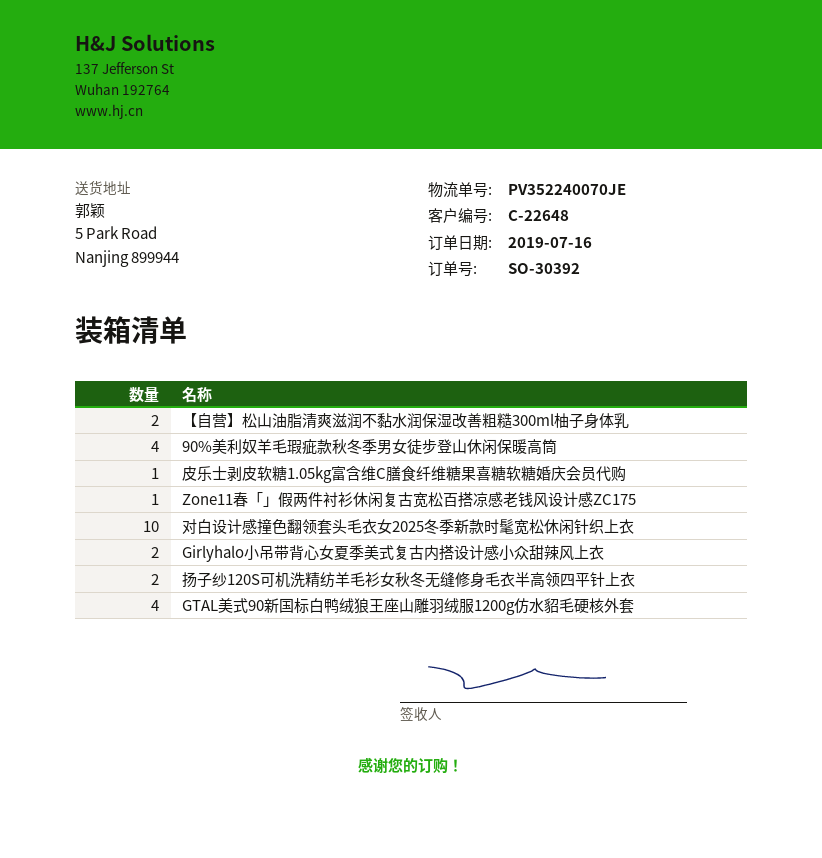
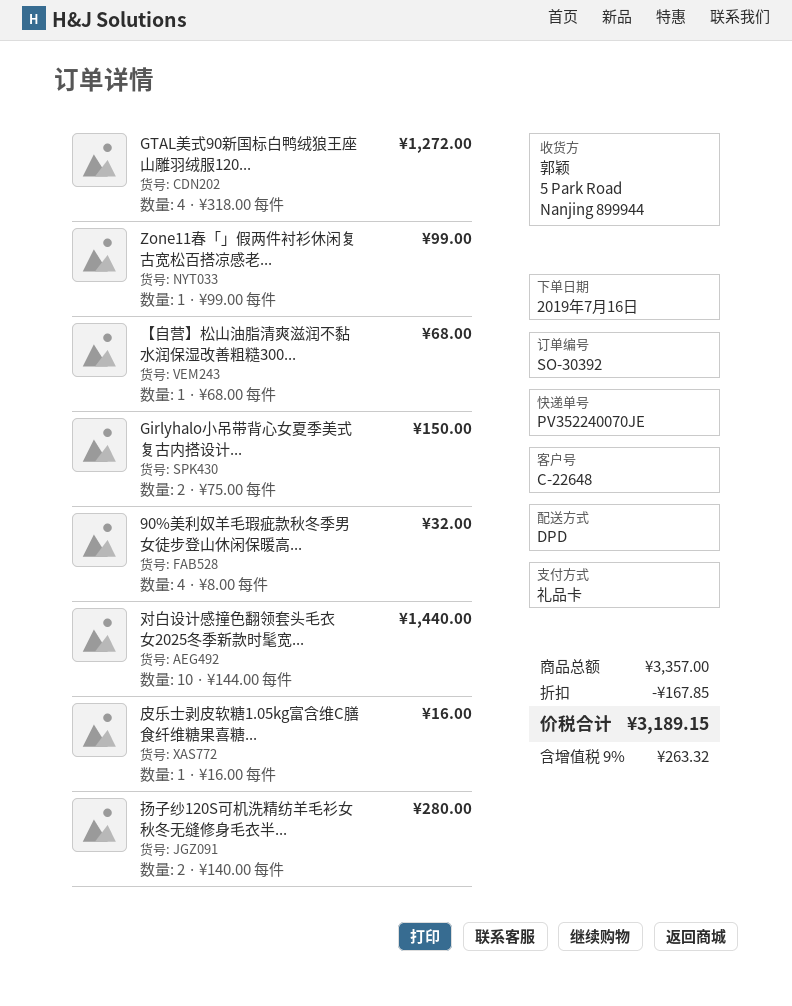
【自营】松山油脂清爽滋润不黏水润保湿改善粗糙300ml柚子身体乳: 2 -> 1

